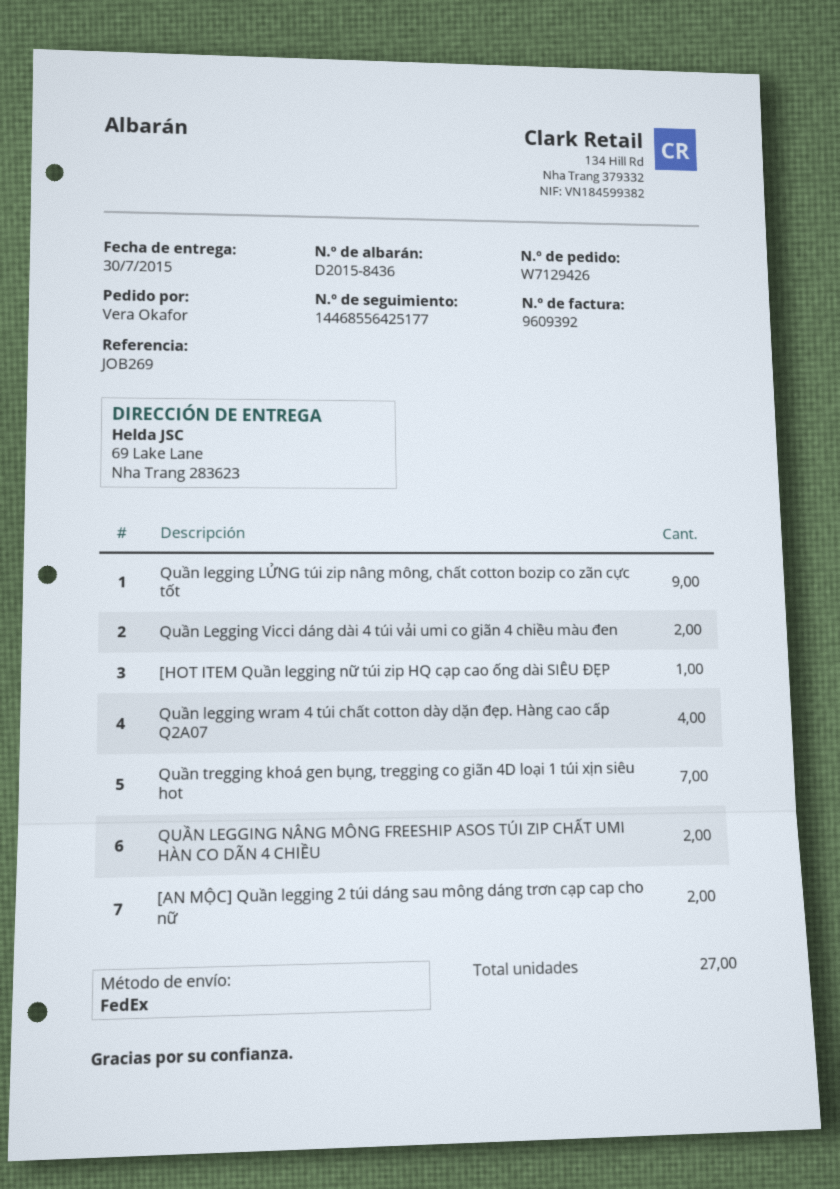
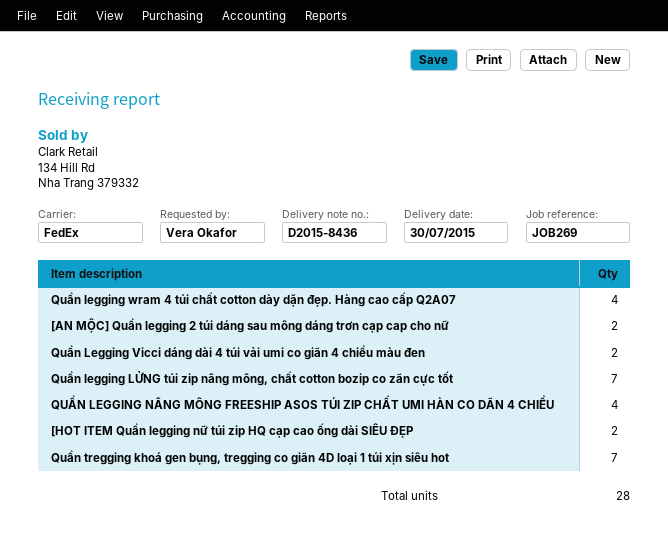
Quần legging LỬNG túi zip nâng mông, chất cotton bozip co zãn cực tốt: 9 -> 7
[HOT ITEM Quần legging nữ túi zip HQ cạp cao ống dài SIÊU ĐẸP: 1 -> 2
QUẦN LEGGING NÂNG MÔNG FREESHIP ASOS TÚI ZIP CHẤT UMI HÀN CO DÃN 4 CHIỀU: 2 -> 4
total quantity: 27 -> 28

